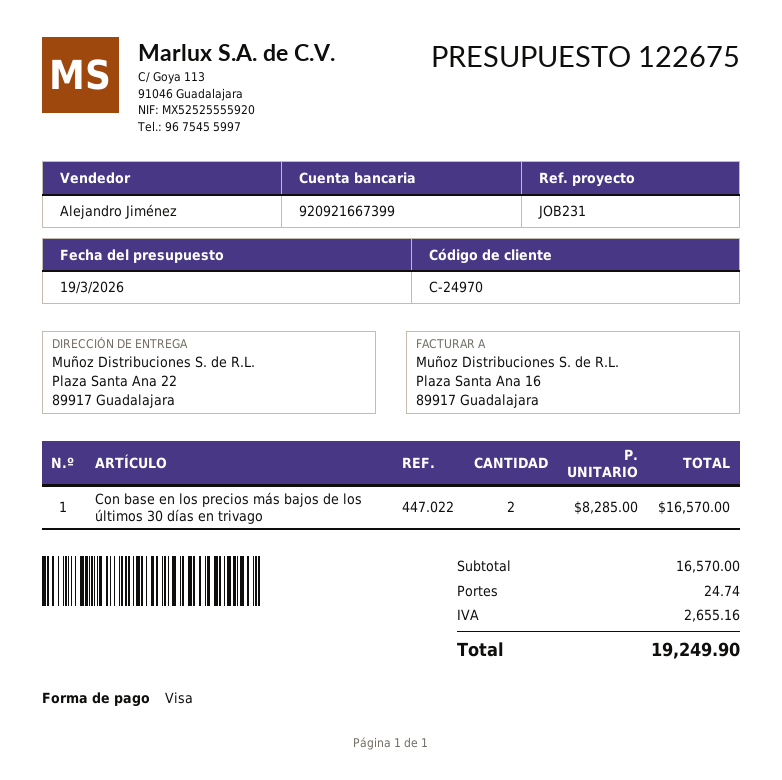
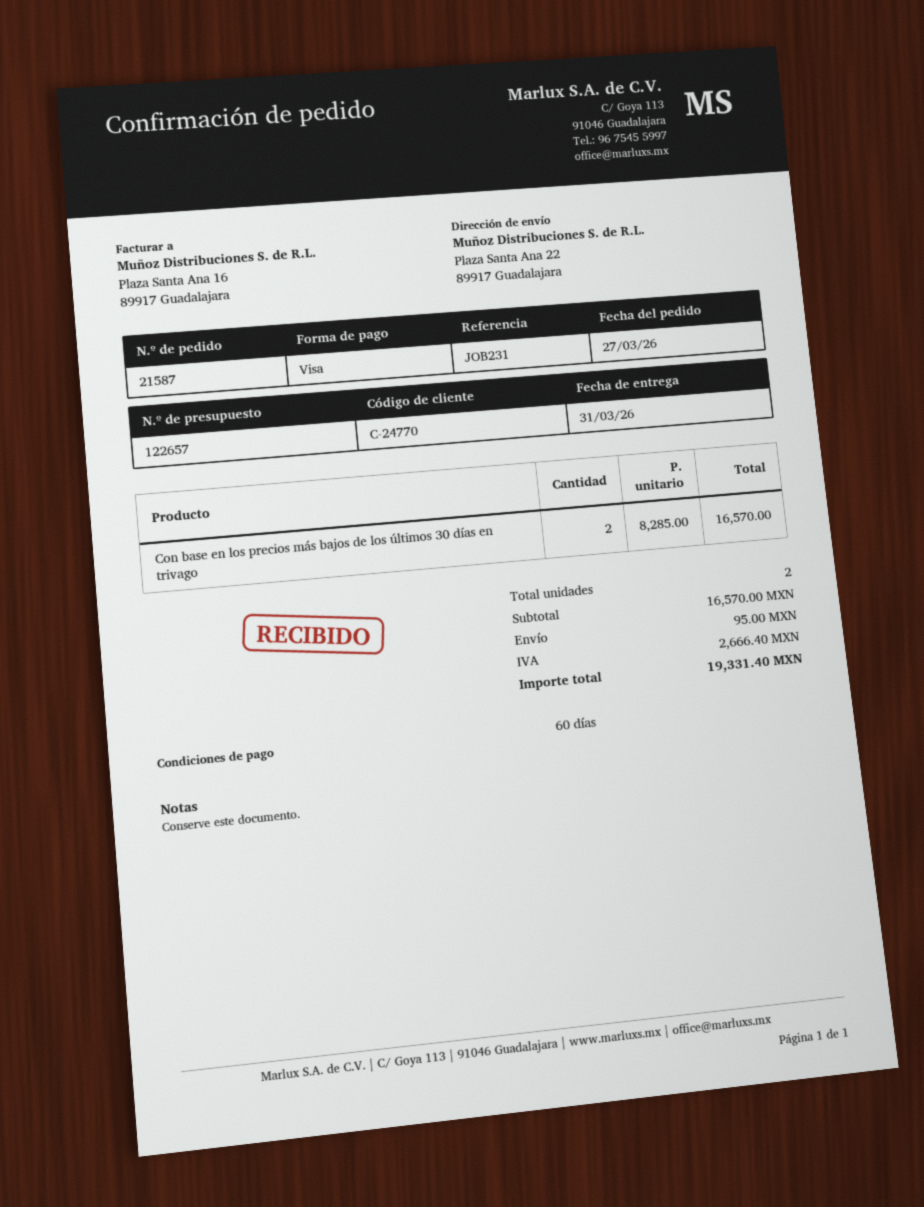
quote number: 122675 -> 122657
customer number: C-24970 -> C-24770
shipping: 24.74 -> 95.00
tax: 2655.16 -> 2666.40
total: 19249.90 -> 19331.40

